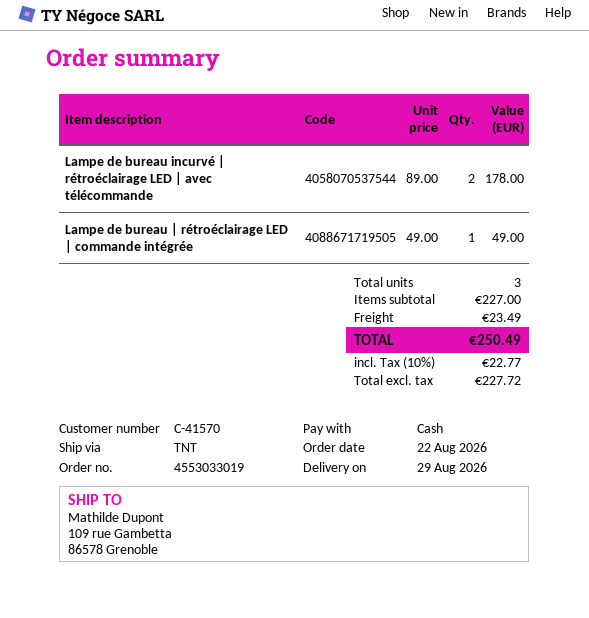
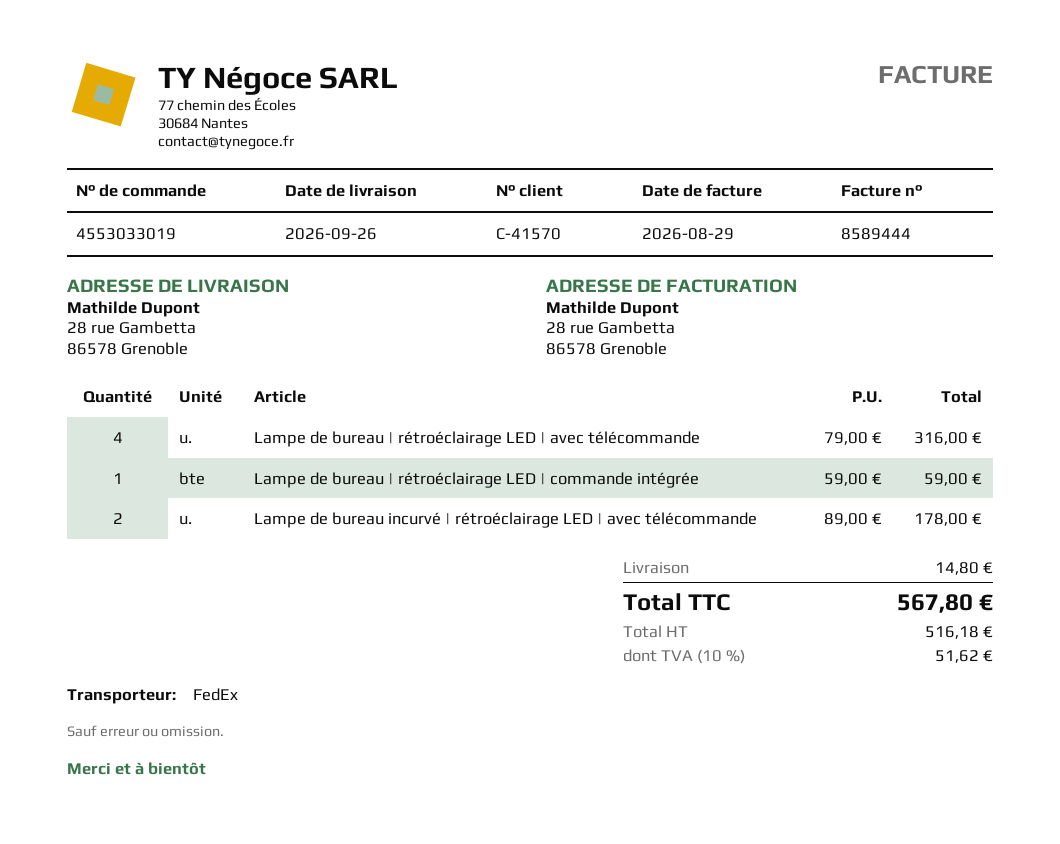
delivery date: 2026-08-29 -> 2026-09-26
shipping method: TNT -> FedEx
ship to: 109 rue Gambetta, 86578 Grenoble -> 28 rue Gambetta, 86578 Grenoble
Lampe de bureau | rétroéclairage LED | commande intégrée: 1 x 49.00 = 49.00 -> 1 x 59.00 = 59.00
Lampe de bureau | rétroéclairage LED | avec télécommande: none -> 4 x 79.00 = 316.00
shipping: 23.49 -> 14.80
net: 227.72 -> 516.18
tax: 10% = 22.77 -> 10% = 51.62
total: 250.49 -> 567.80

